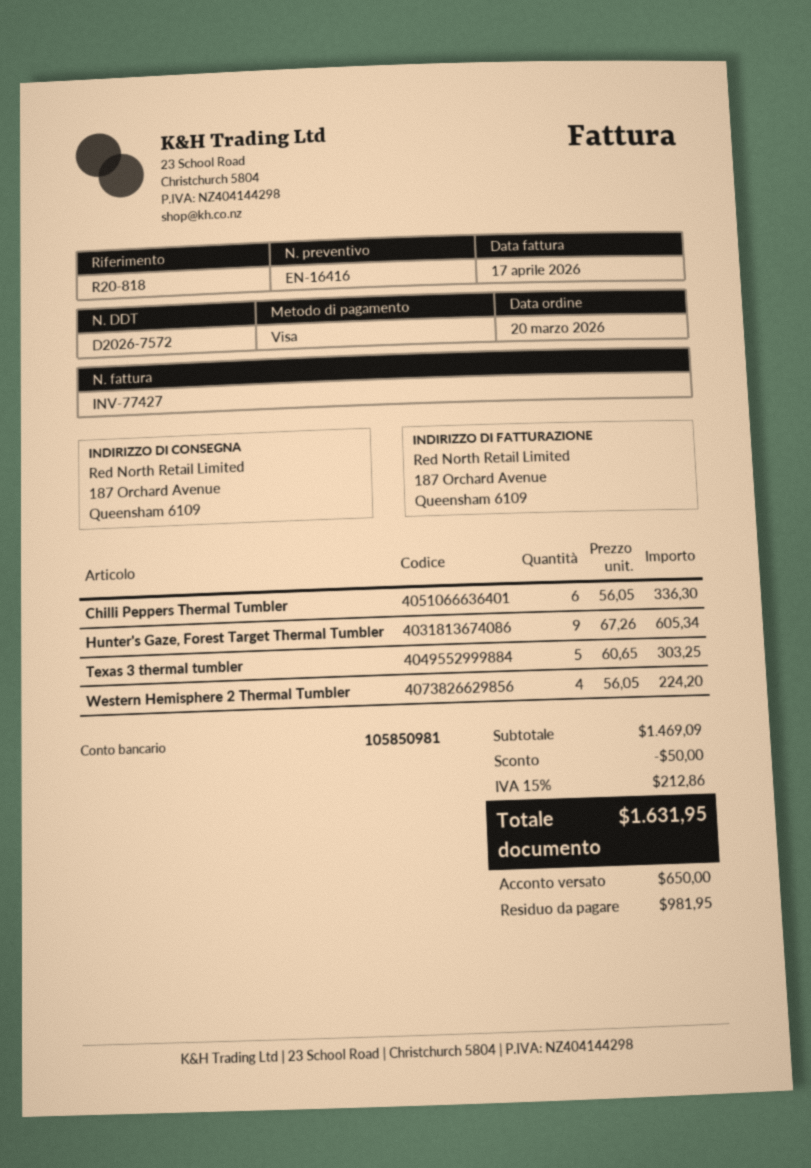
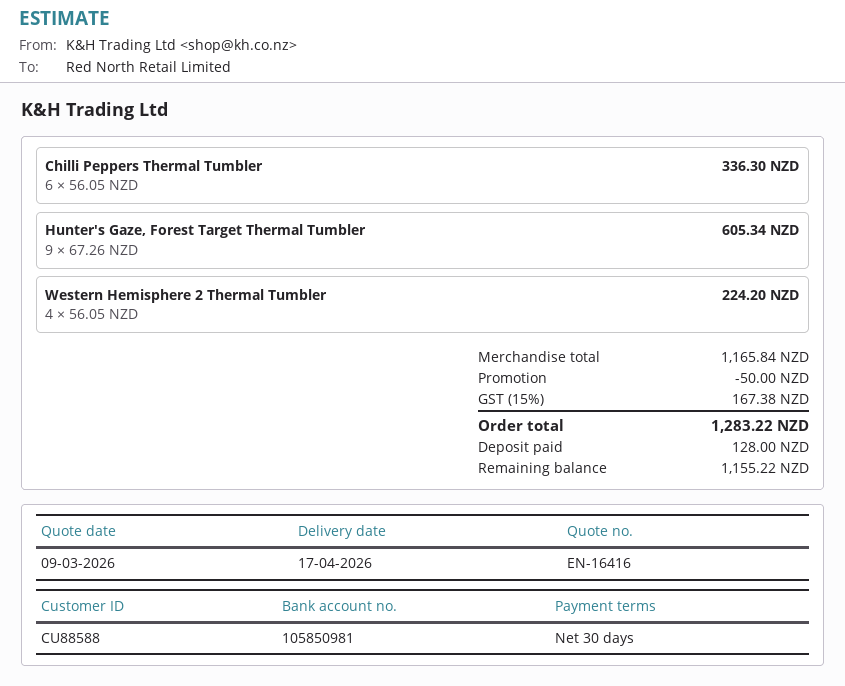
Texas 3 thermal tumbler: 5 x 60.65 = 303.25 -> none
subtotal: 1469.09 -> 1165.84
tax: 15% = 212.86 -> 15% = 167.38
total: 1631.95 -> 1283.22
deposit: 650.00 -> 128.00
balance: 981.95 -> 1155.22

